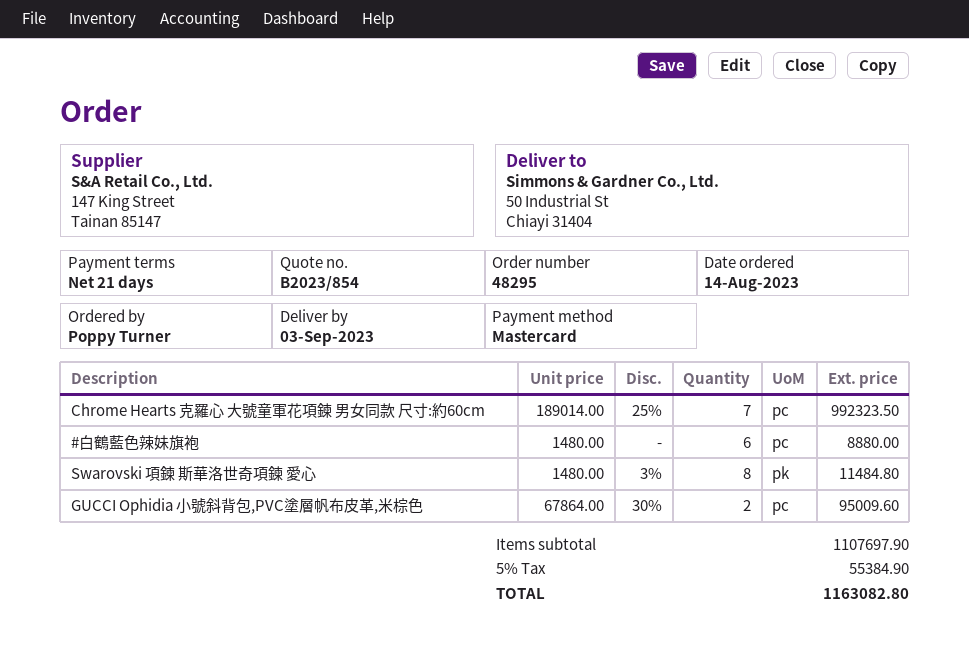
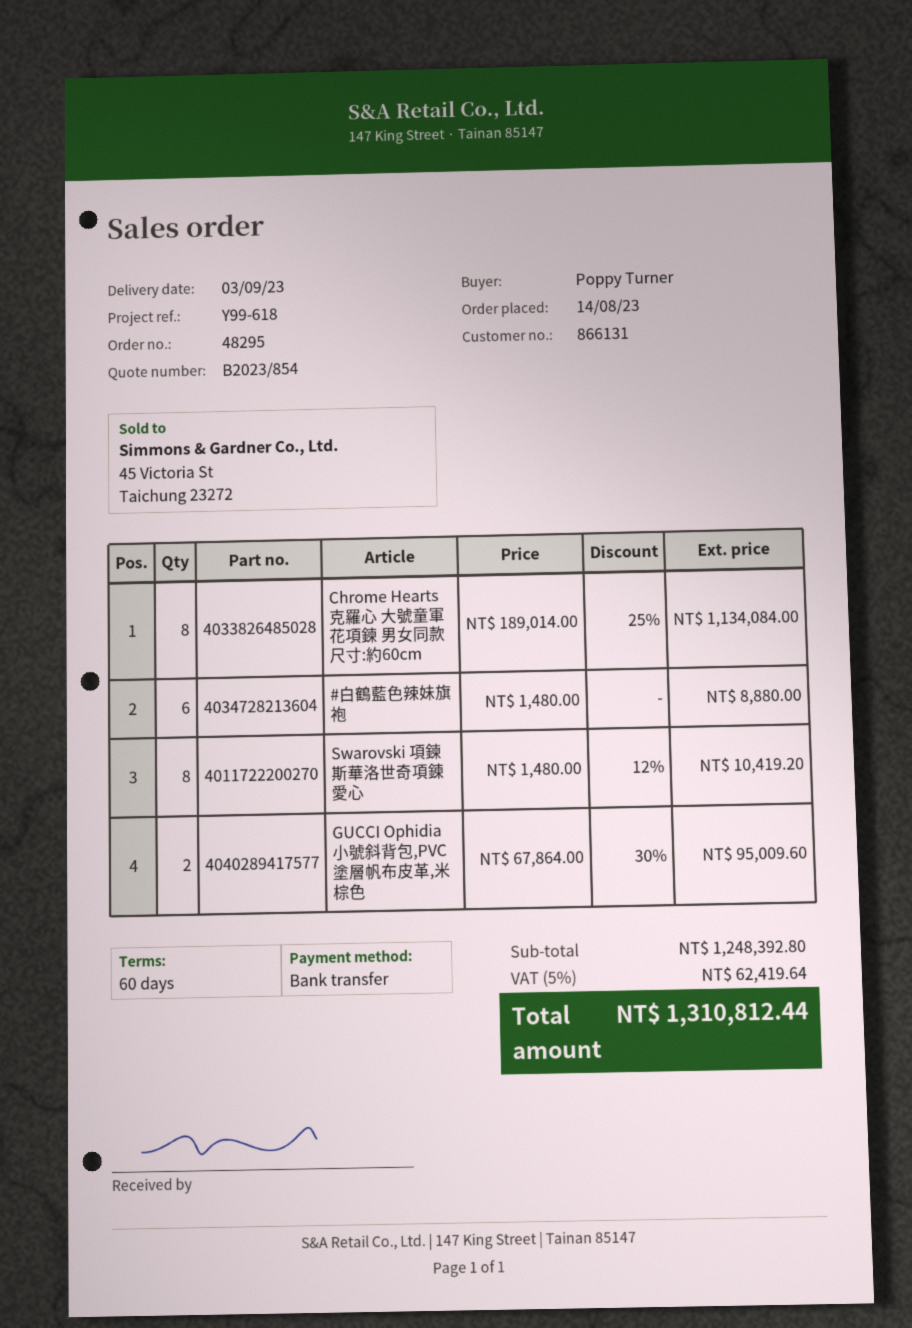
payment terms: 21 days -> 60 days
payment method: Mastercard -> bank transfer
Chrome Hearts 克羅心 大號童軍花項鍊 男女同款 尺寸:約60cm: 7 x 189014.00 - 25% = 992323.50 -> 8 x 189014.00 - 25% = 1134084.00
Swarovski 項鍊 斯華洛世奇項鍊 愛心: 8 x 1480.00 - 3% = 11484.80 -> 8 x 1480.00 - 12% = 10419.20
subtotal: 1107697.90 -> 1248392.80
tax: 5% = 55384.90 -> 5% = 62419.64
total: 1163082.80 -> 1310812.44

